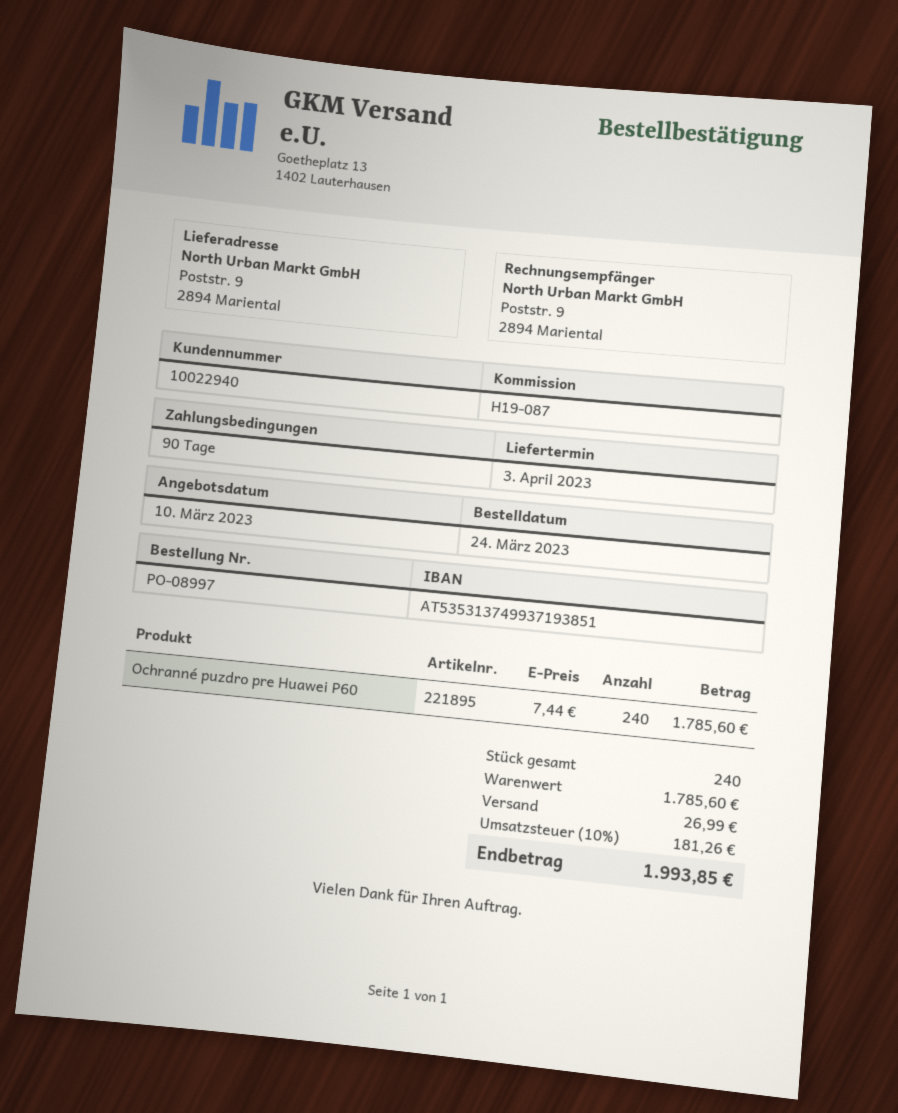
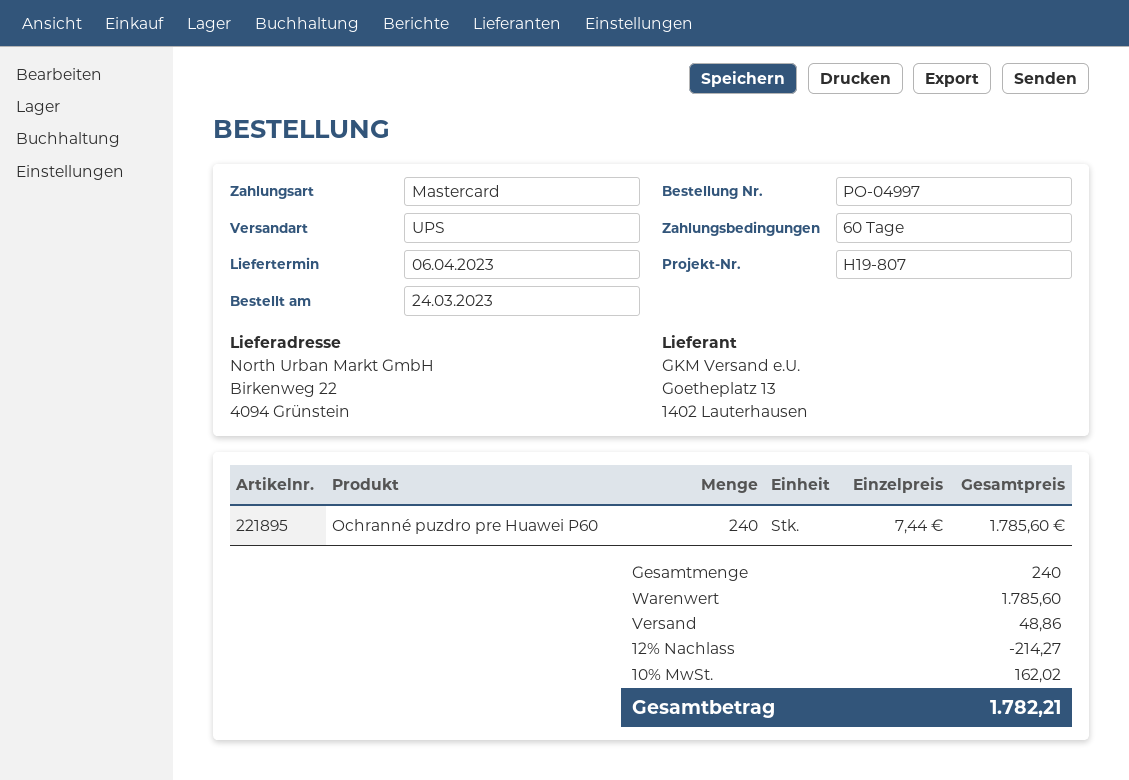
order number: PO-08997 -> PO-04997
delivery date: 2023-04-03 -> 2023-04-06
payment terms: 90 days -> 60 days
reference: H19-087 -> H19-807
ship to: Poststr. 9, 2894 Mariental -> Birkenweg 22, 4094 Grünstein
discount: none -> 12% = 214.27
shipping: 26.99 -> 48.86
tax: 10% = 181.26 -> 10% = 162.02
total: 1993.85 -> 1782.21

